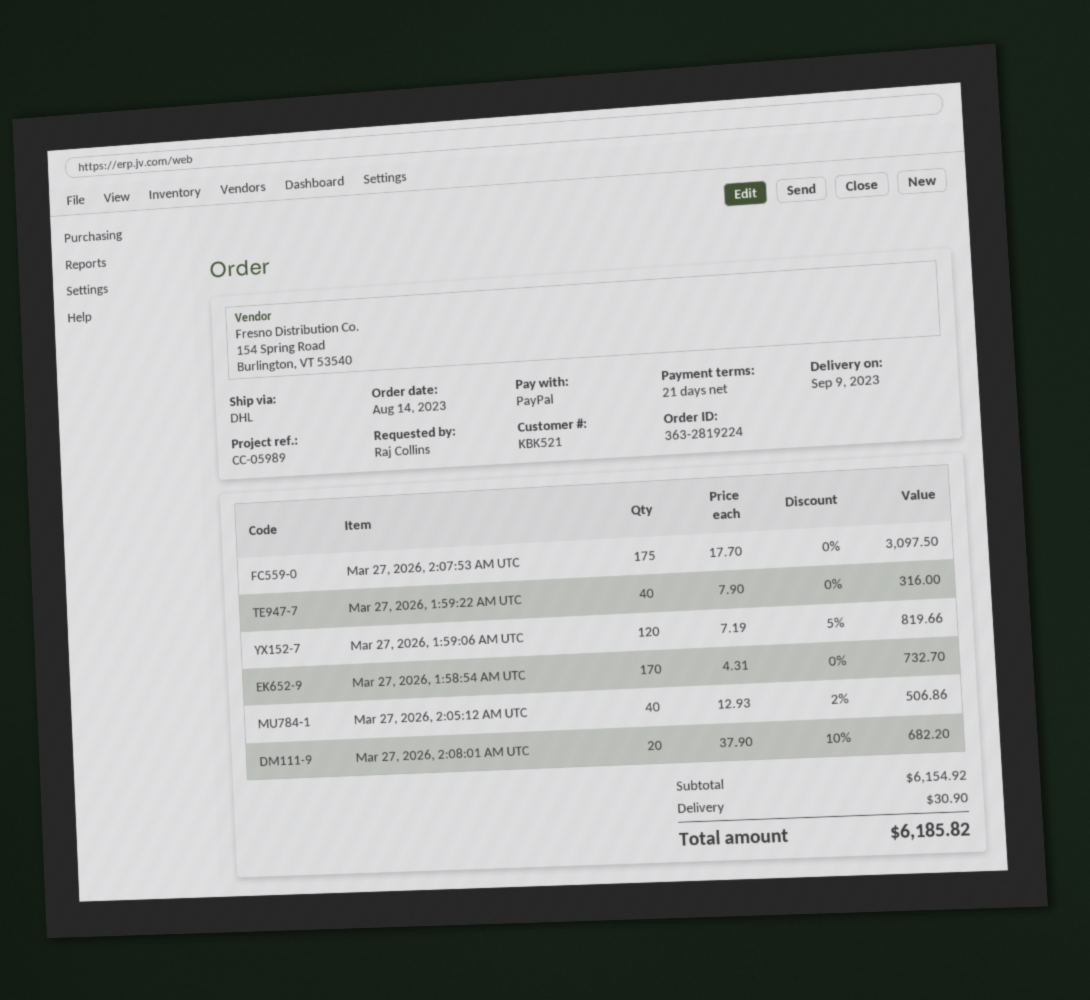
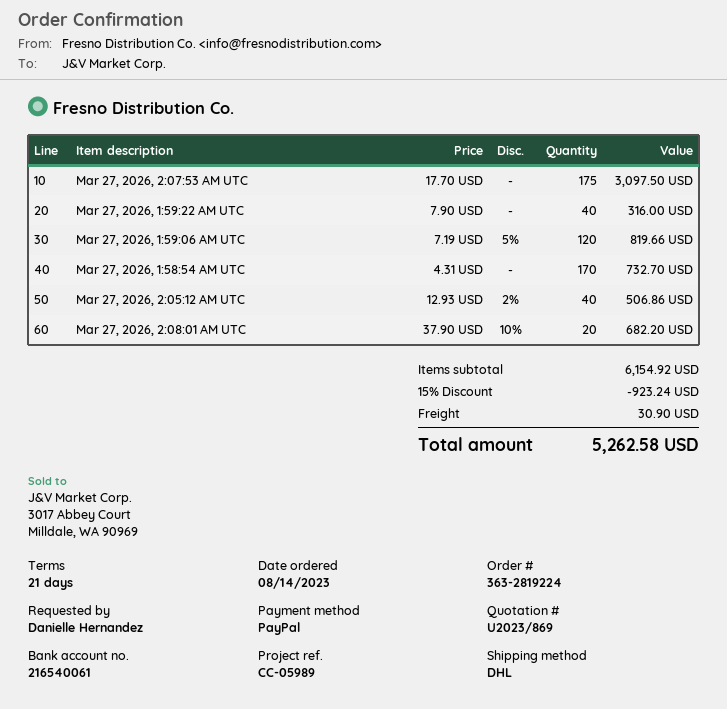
ordered by: Raj Collins -> Danielle Hernandez
discount: none -> 15% = 923.24
total: 6185.82 -> 5262.58

